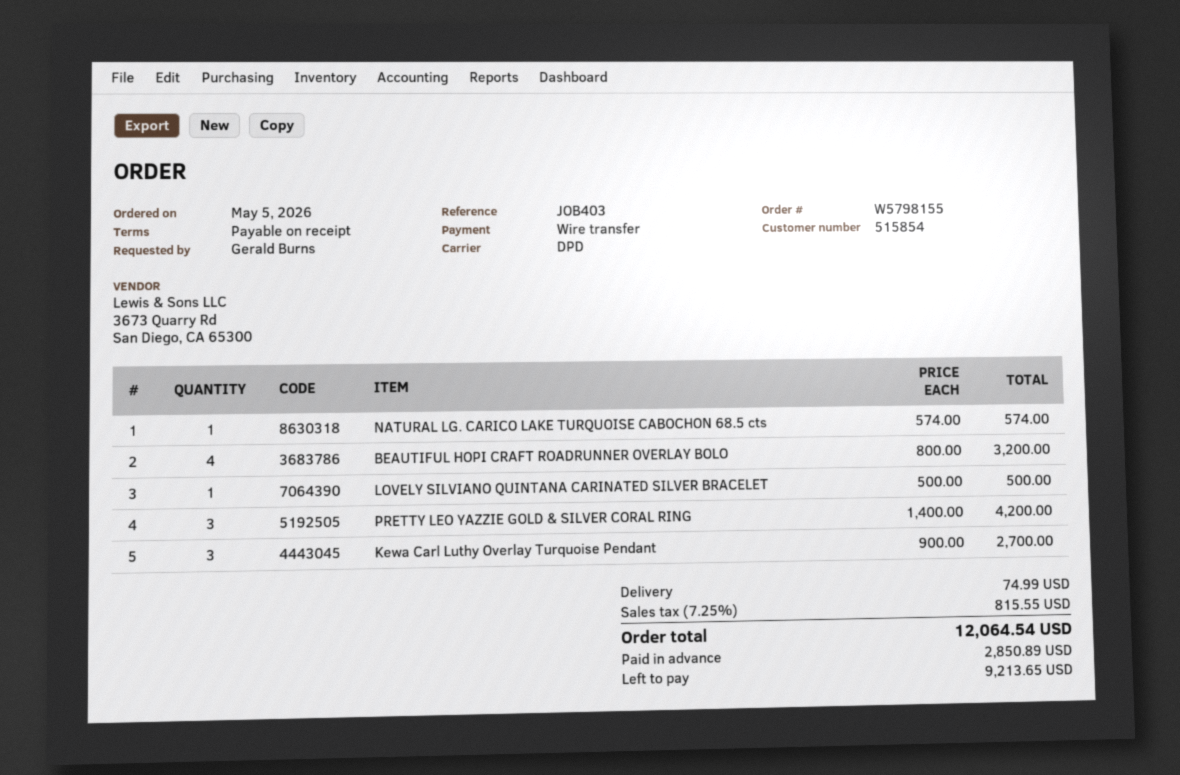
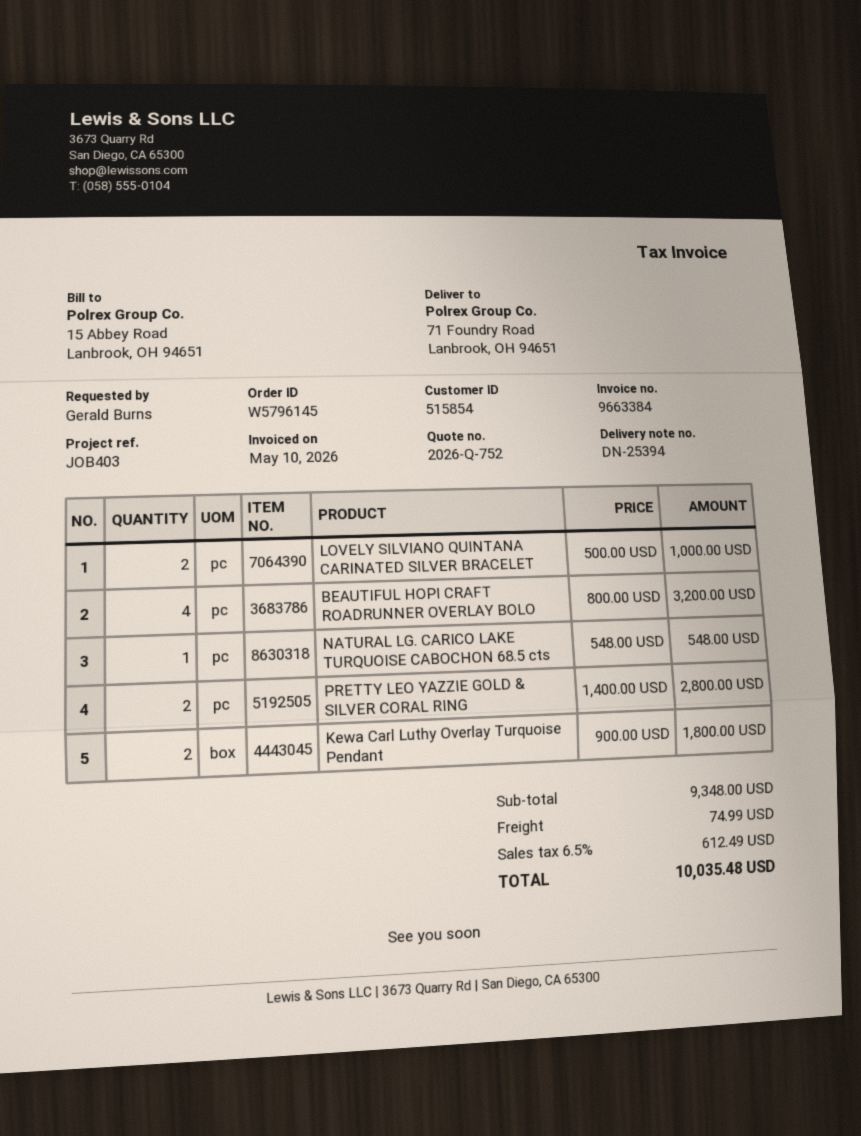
order number: W5798155 -> W5796145
NATURAL LG. CARICO LAKE TURQUOISE CABOCHON 68.5 cts: 1 x 574.00 = 574.00 -> 1 x 548.00 = 548.00
LOVELY SILVIANO QUINTANA CARINATED SILVER BRACELET: 1 x 500.00 = 500.00 -> 2 x 500.00 = 1000.00
PRETTY LEO YAZZIE GOLD & SILVER CORAL RING: 3 x 1400.00 = 4200.00 -> 2 x 1400.00 = 2800.00
Kewa Carl Luthy Overlay Turquoise Pendant: 3 x 900.00 = 2700.00 -> 2 x 900.00 = 1800.00
tax: 7.25% = 815.55 -> 6.5% = 612.49
total: 12064.54 -> 10035.48

